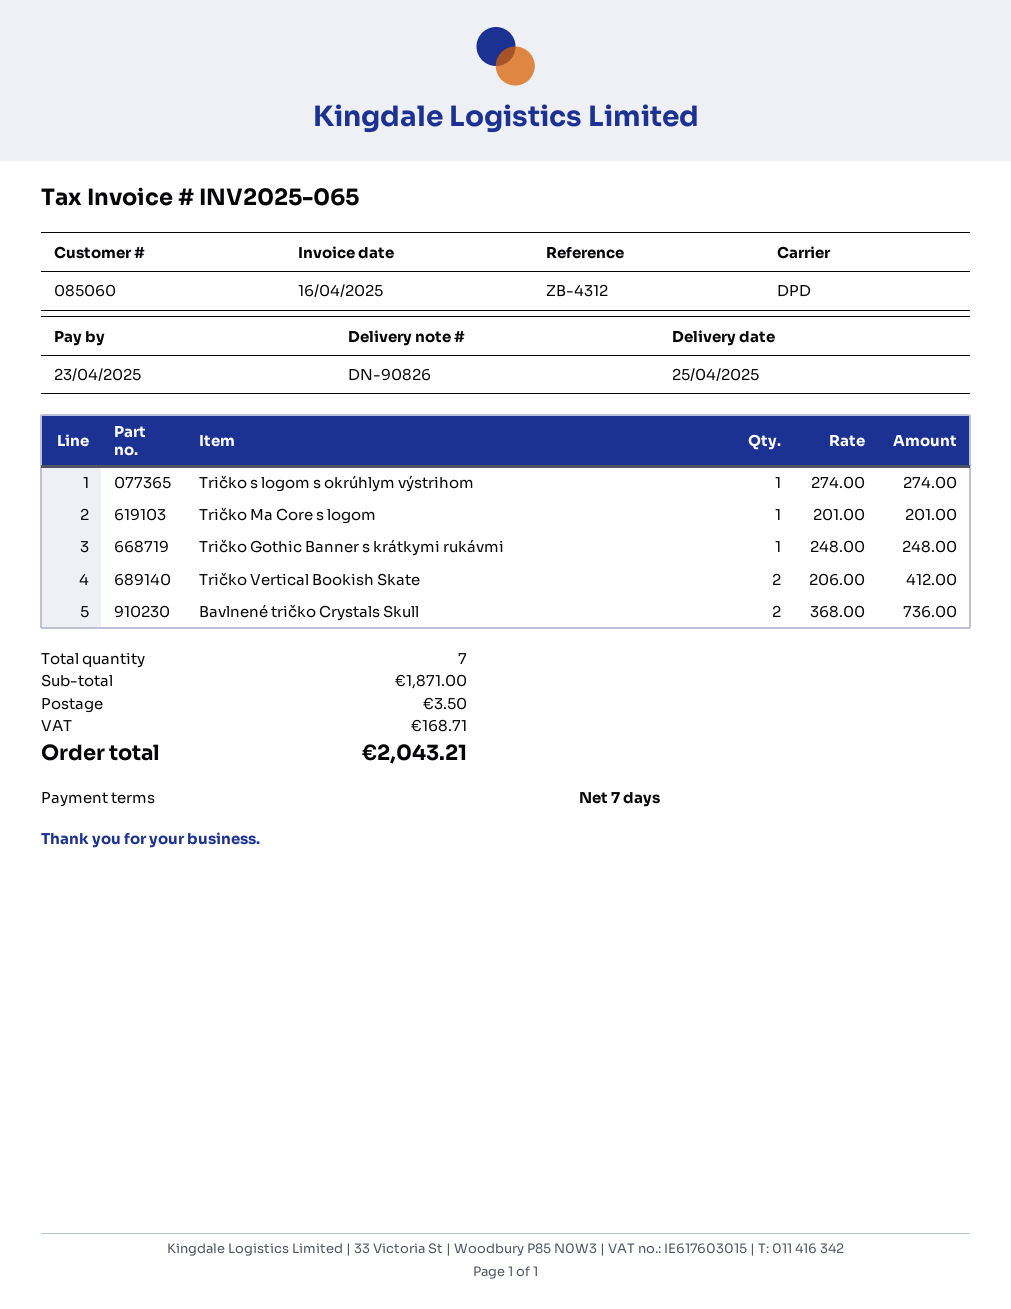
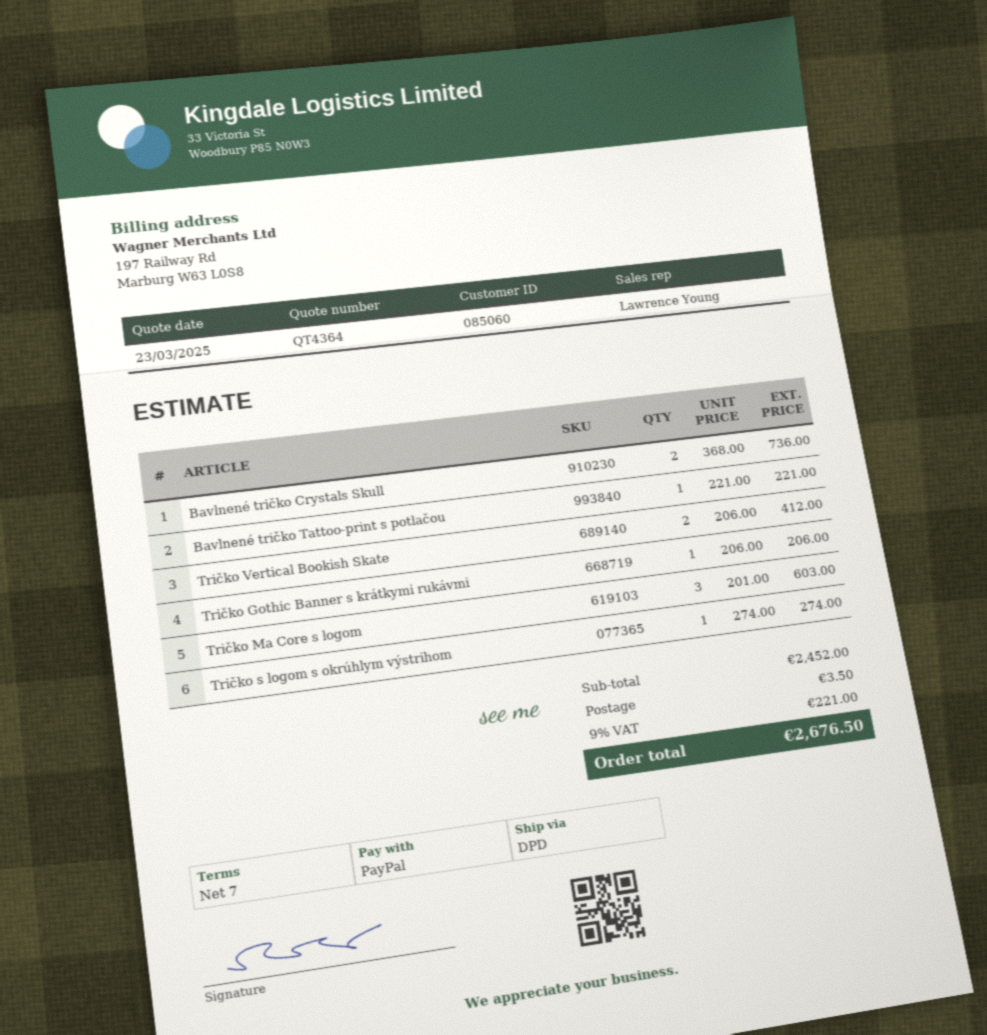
Tričko Ma Core s logom: 1 x 201.00 = 201.00 -> 3 x 201.00 = 603.00
Tričko Gothic Banner s krátkymi rukávmi: 1 x 248.00 = 248.00 -> 1 x 206.00 = 206.00
Bavlnené tričko Tattoo-print s potlačou: none -> 1 x 221.00 = 221.00
subtotal: 1871.00 -> 2452.00
tax: 168.71 -> 221.00
total: 2043.21 -> 2676.50

